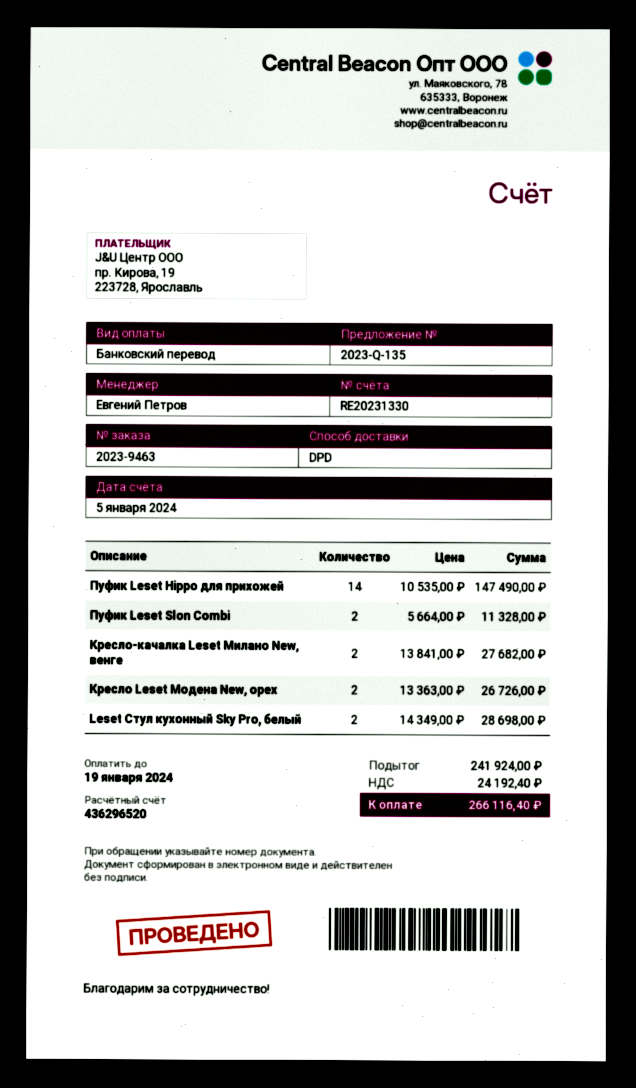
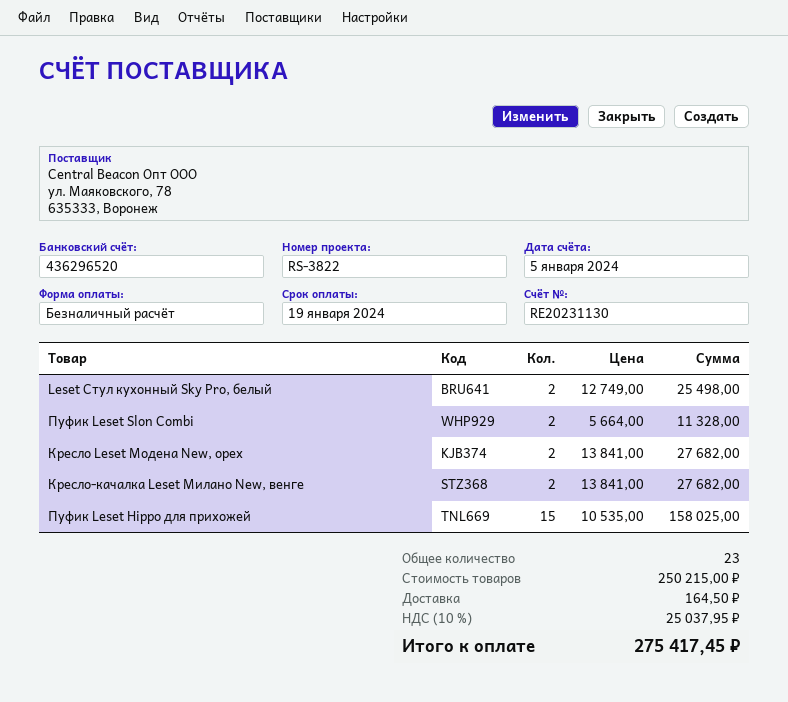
invoice number: RE20231330 -> RE20231130
Пуфик Leset Hippo для прихожей: 14 x 10535.00 = 147490.00 -> 15 x 10535.00 = 158025.00
Кресло Leset Модена New, орех: 2 x 13363.00 = 26726.00 -> 2 x 13841.00 = 27682.00
Leset Стул кухонный Sky Pro, белый: 2 x 14349.00 = 28698.00 -> 2 x 12749.00 = 25498.00
subtotal: 241924.00 -> 250215.00
shipping: none -> 164.50
tax: 24192.40 -> 25037.95
total: 266116.40 -> 275417.45

